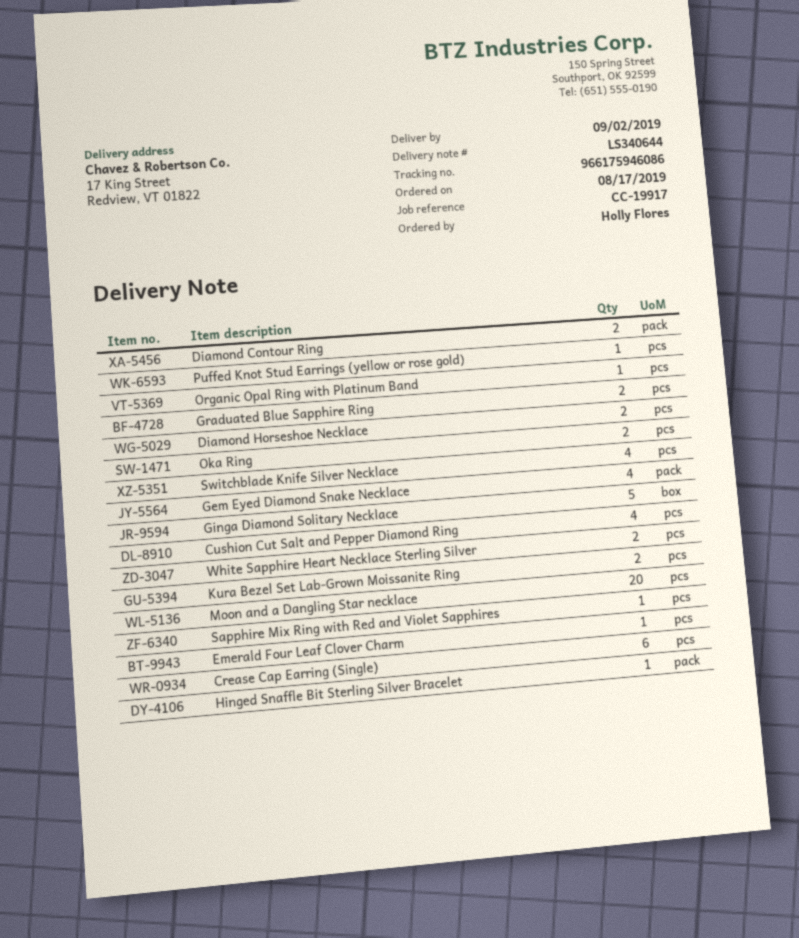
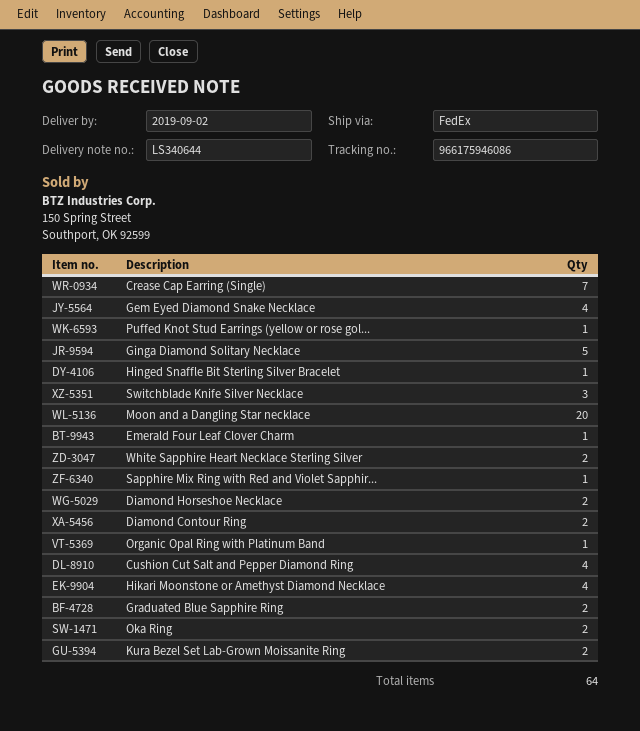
Switchblade Knife Silver Necklace: 4 -> 3
Crease Cap Earring (Single): 6 -> 7
Hikari Moonstone or Amethyst Diamond Necklace: none -> 4

